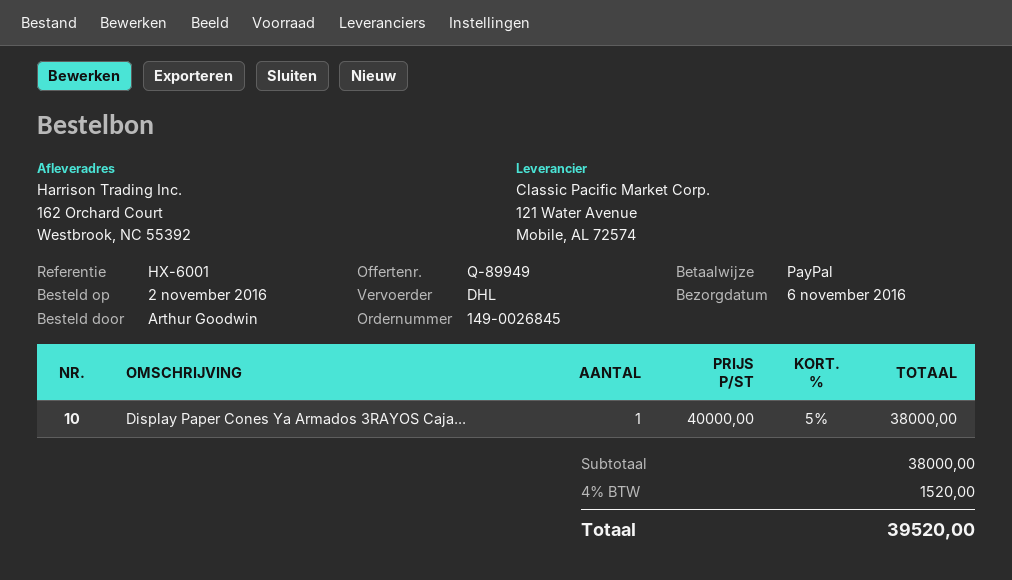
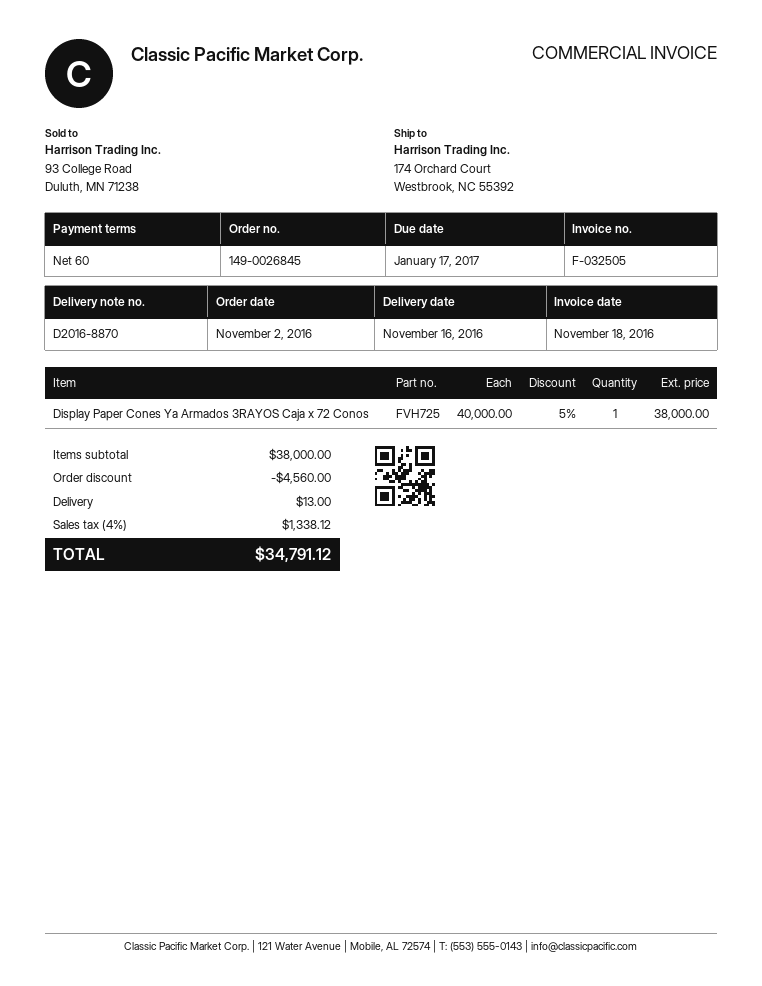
delivery date: 2016-11-06 -> 2016-11-16
ship to: 162 Orchard Court, Westbrook, NC 55392 -> 174 Orchard Court, Westbrook, NC 55392
discount: none -> 4560.00
shipping: none -> 13.00
tax: 4% = 1520.00 -> 4% = 1338.12
total: 39520.00 -> 34791.12

